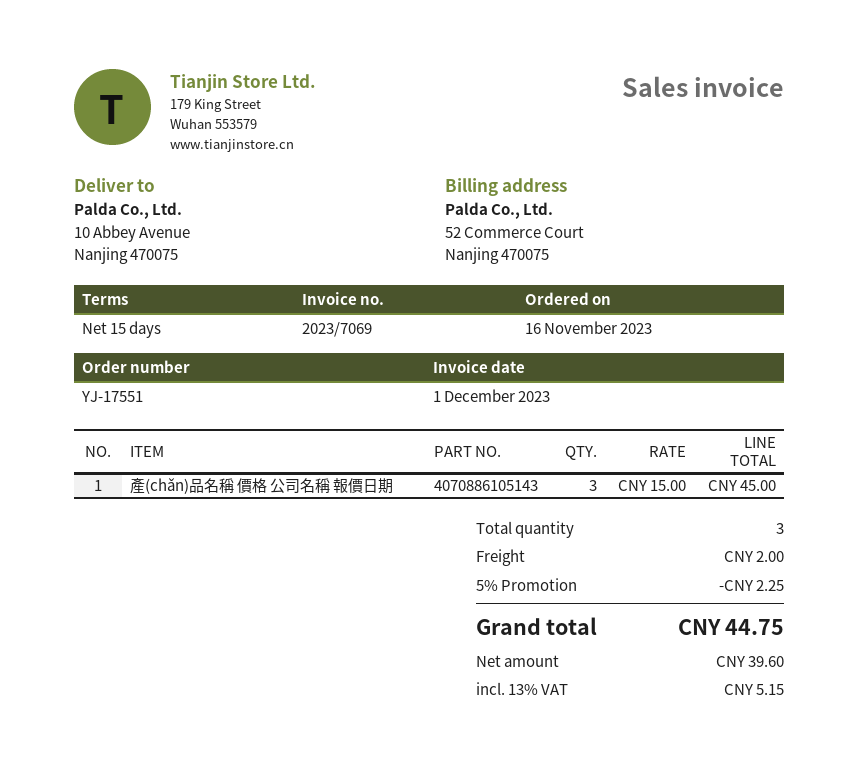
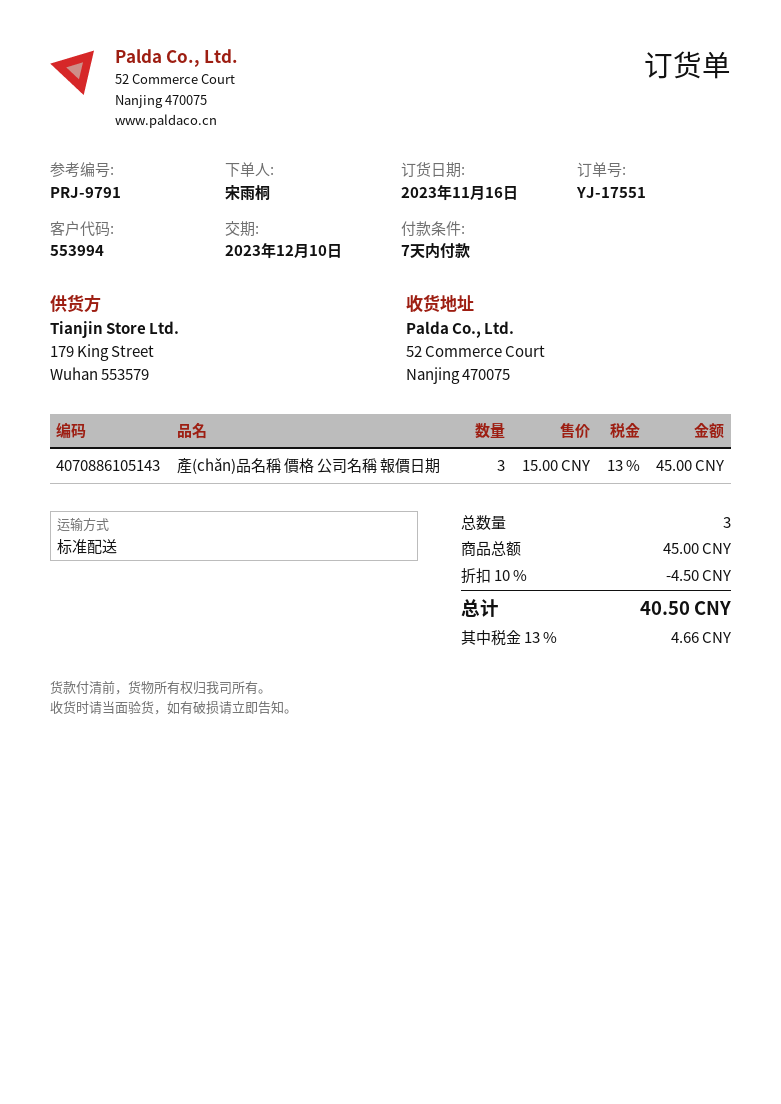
payment terms: 15 days -> 7 days
ship to: 10 Abbey Avenue, Nanjing 470075 -> 52 Commerce Court, Nanjing 470075
discount: 5% = 2.25 -> 10% = 4.50
shipping: 2.00 -> none
tax: 13% = 5.15 -> 13% = 4.66
total: 44.75 -> 40.50

